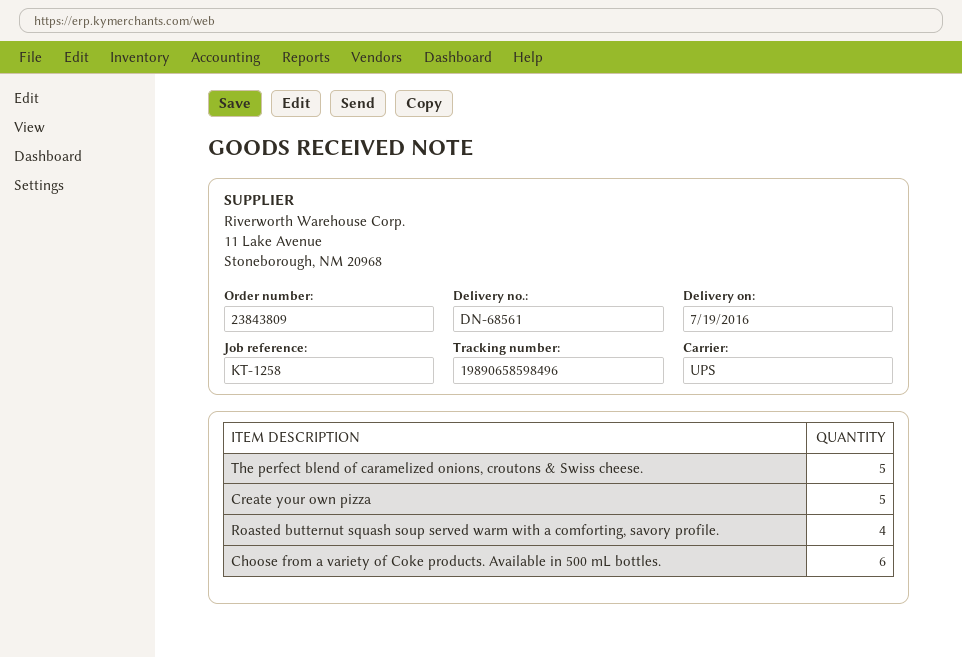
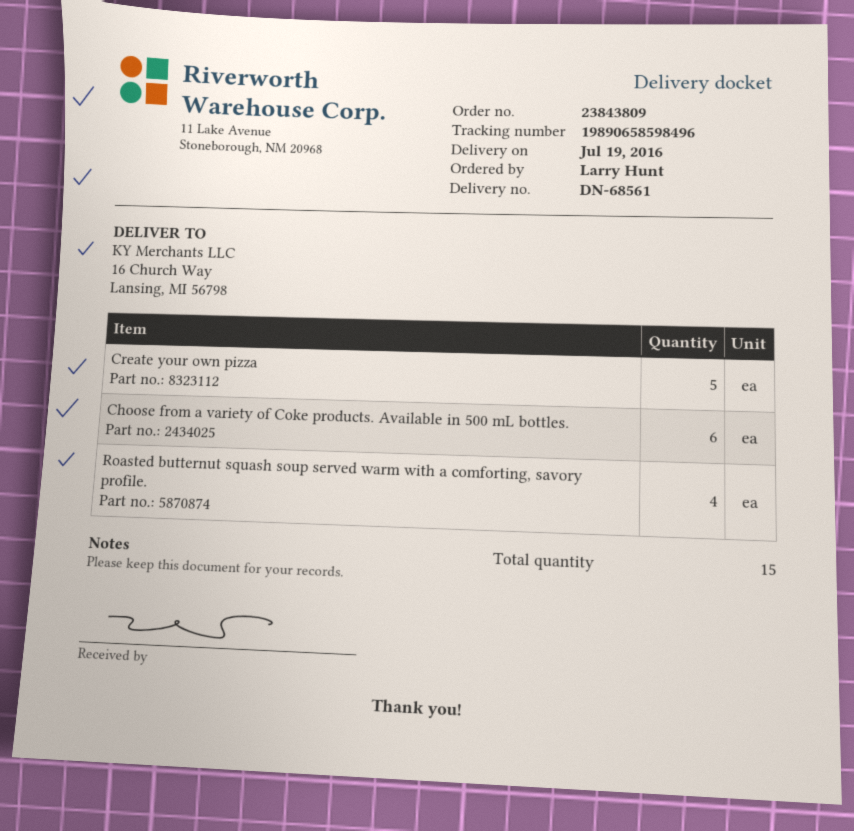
The perfect blend of caramelized onions, croutons & Swiss cheese.: 5 -> none

